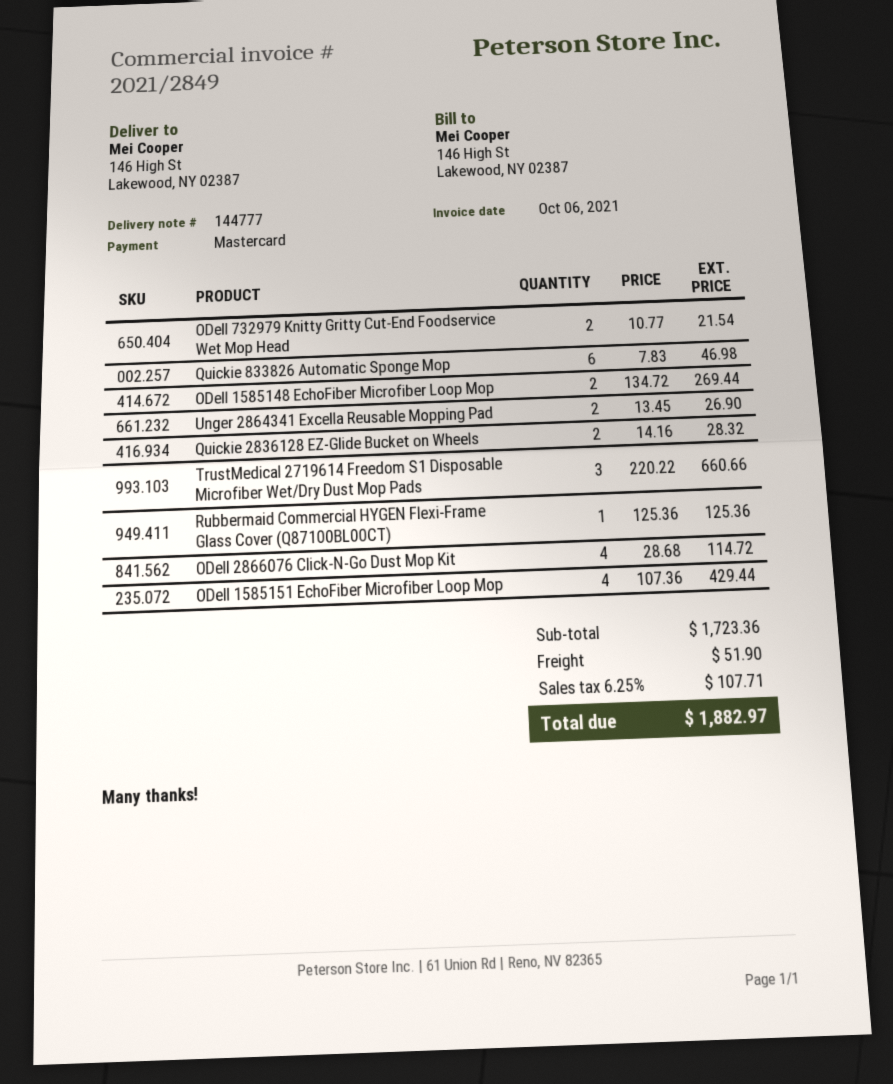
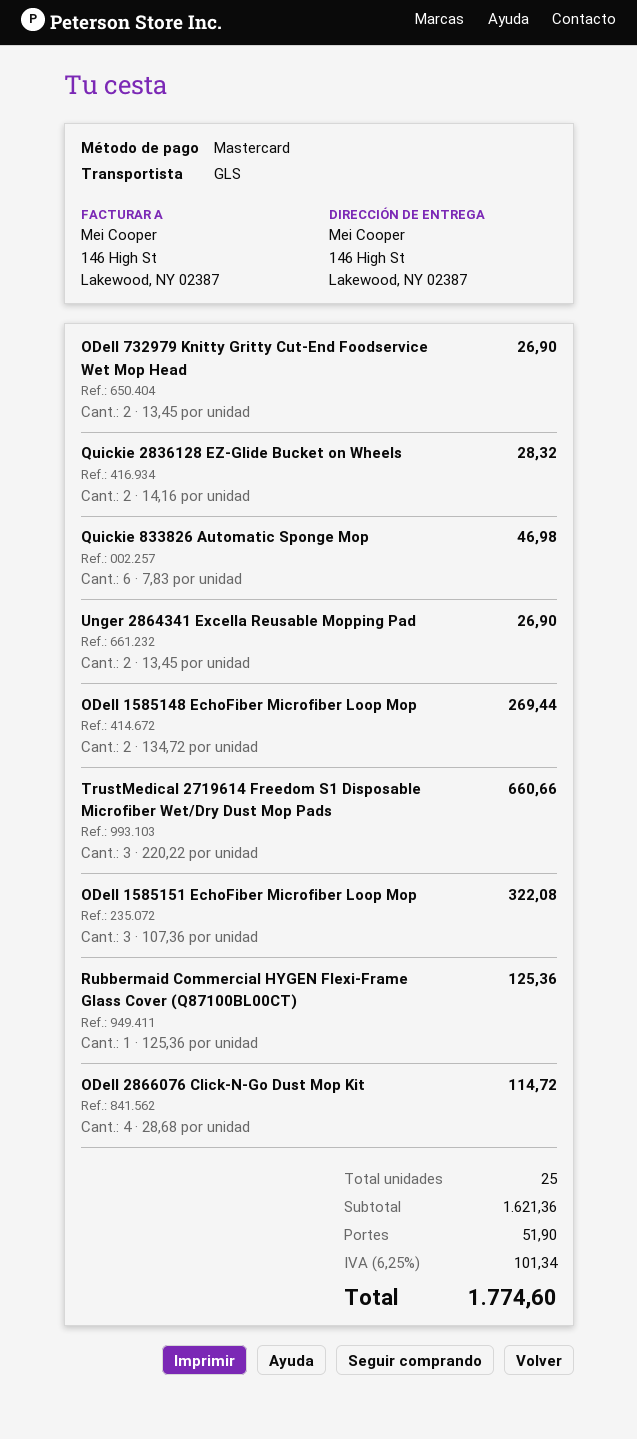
ODell 732979 Knitty Gritty Cut-End Foodservice Wet Mop Head: 2 x 10.77 = 21.54 -> 2 x 13.45 = 26.90
ODell 1585151 EchoFiber Microfiber Loop Mop: 4 x 107.36 = 429.44 -> 3 x 107.36 = 322.08
subtotal: 1723.36 -> 1621.36
tax: 6.25% = 107.71 -> 6.25% = 101.34
total: 1882.97 -> 1774.60

